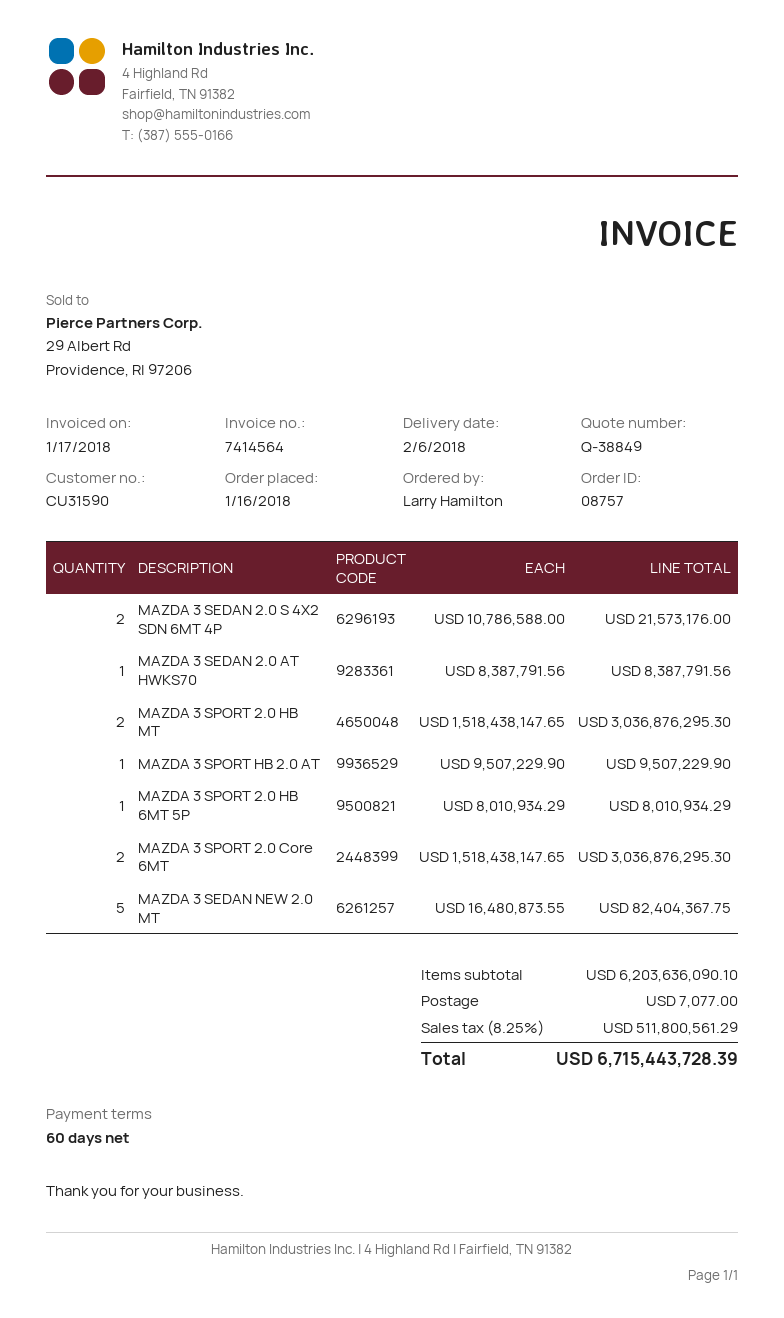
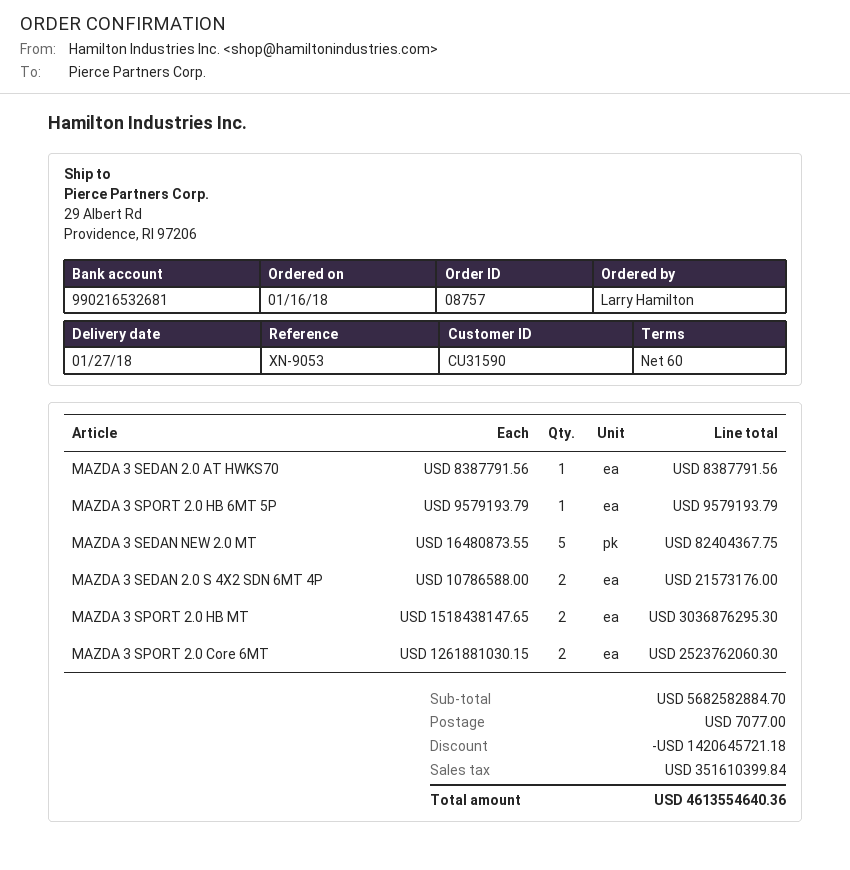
delivery date: 2018-02-06 -> 2018-01-27
MAZDA 3 SPORT HB 2.0 AT: 1 x 9507229.90 = 9507229.90 -> none
MAZDA 3 SPORT 2.0 HB 6MT 5P: 1 x 8010934.29 = 8010934.29 -> 1 x 9579193.79 = 9579193.79
MAZDA 3 SPORT 2.0 Core 6MT: 2 x 1518438147.65 = 3036876295.30 -> 2 x 1261881030.15 = 2523762060.30
subtotal: 6203636090.10 -> 5682582884.70
discount: none -> 1420645721.18
tax: 511800561.29 -> 351610399.84
total: 6715443728.39 -> 4613554640.36

